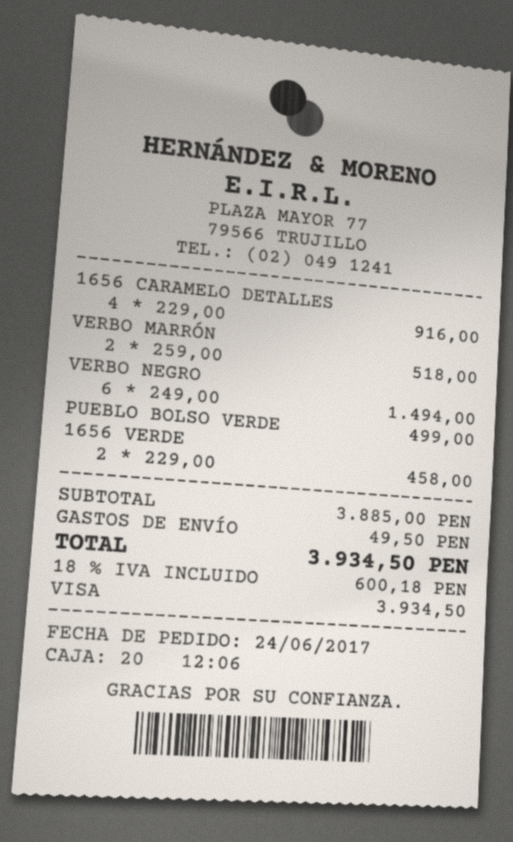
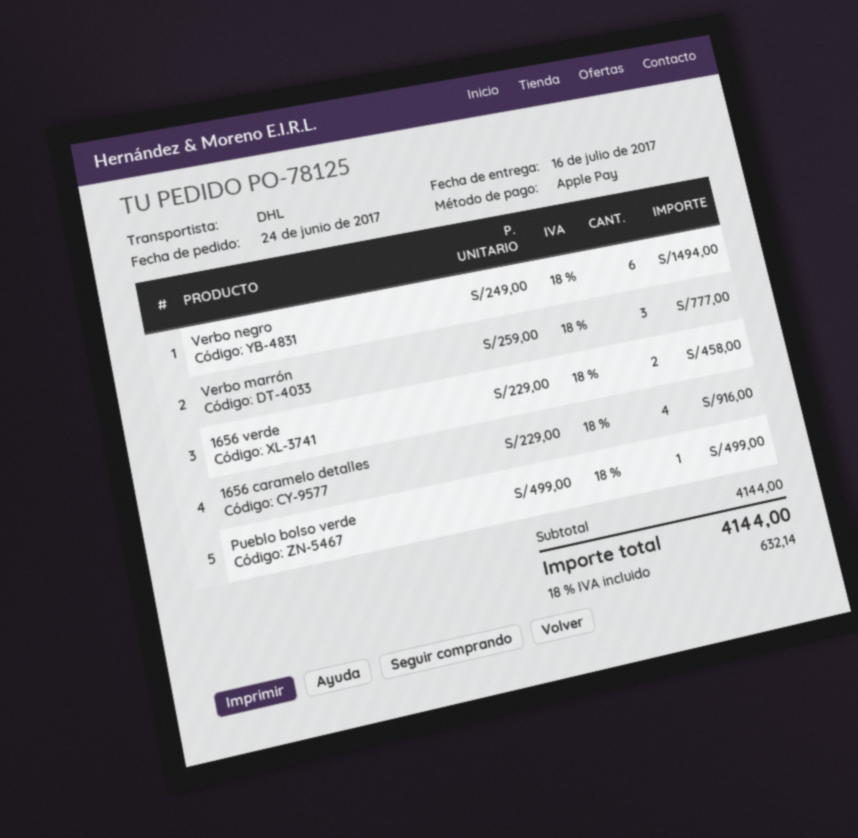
payment method: Visa -> Apple Pay
VERBO MARRÓN: 2 x 259.00 = 518.00 -> 3 x 259.00 = 777.00
subtotal: 3885.00 -> 4144.00
shipping: 49.50 -> none
tax: 18% = 600.18 -> 18% = 632.14
total: 3934.50 -> 4144.00

